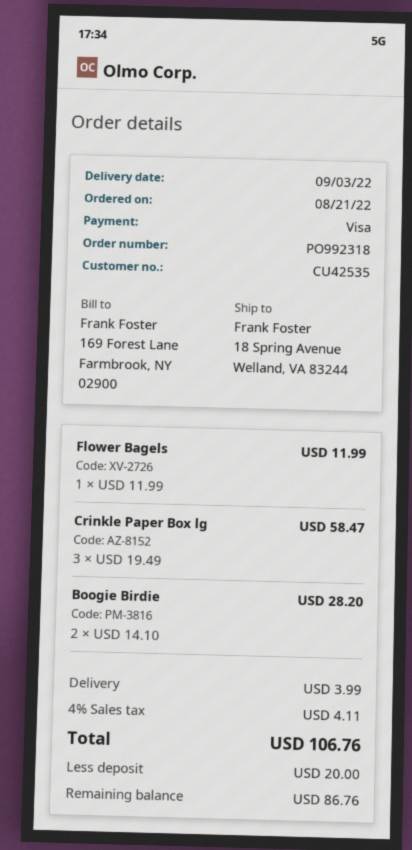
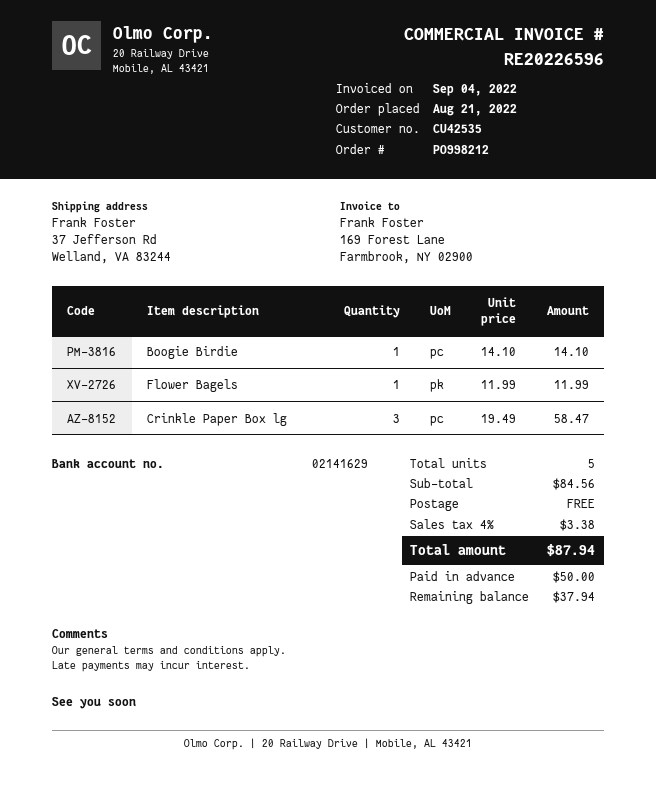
order number: PO992318 -> PO998212
ship to: 18 Spring Avenue, Welland, VA 83244 -> 37 Jefferson Rd, Welland, VA 83244
Boogie Birdie: 2 x 14.10 = 28.20 -> 1 x 14.10 = 14.10
shipping: 3.99 -> 0.00
tax: 4% = 4.11 -> 4% = 3.38
total: 106.76 -> 87.94
deposit: 20.00 -> 50.00
balance: 86.76 -> 37.94

